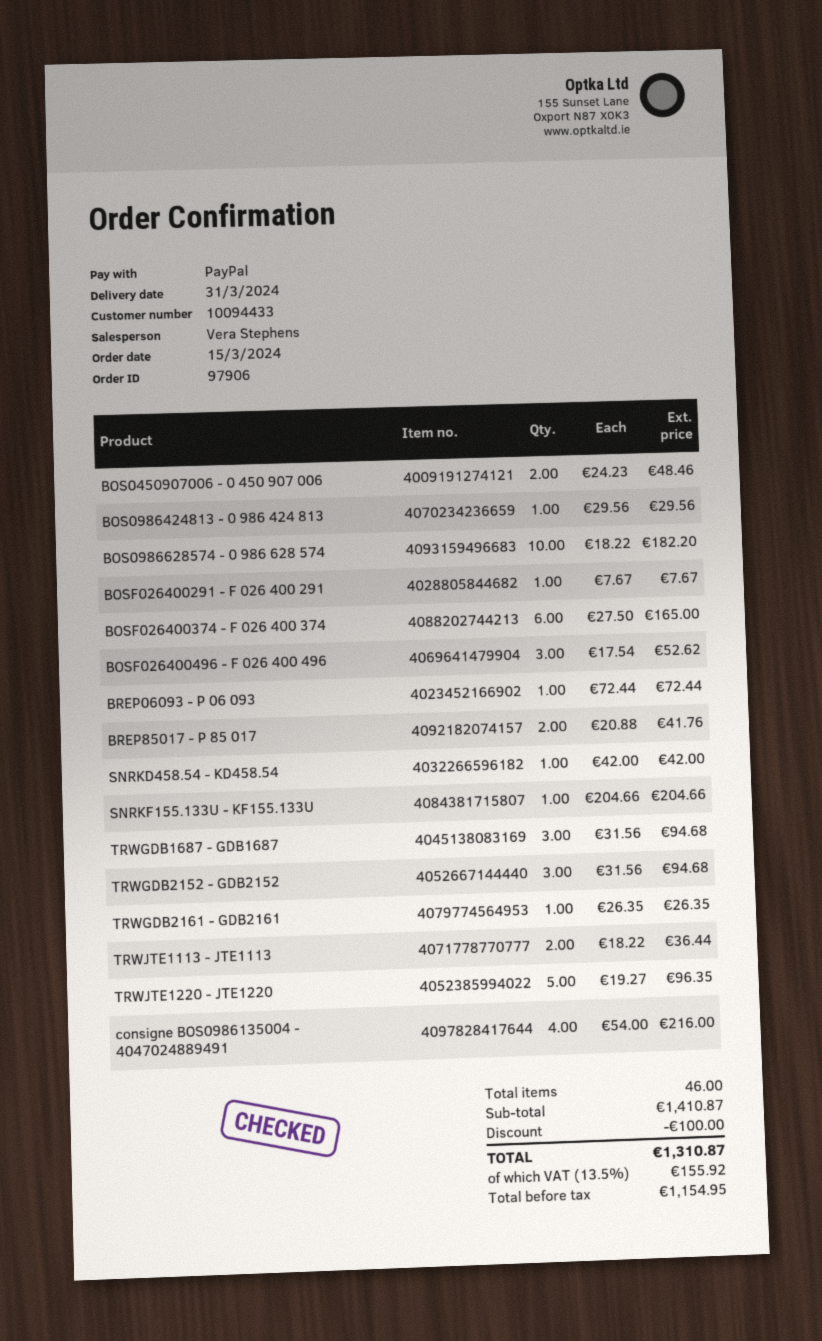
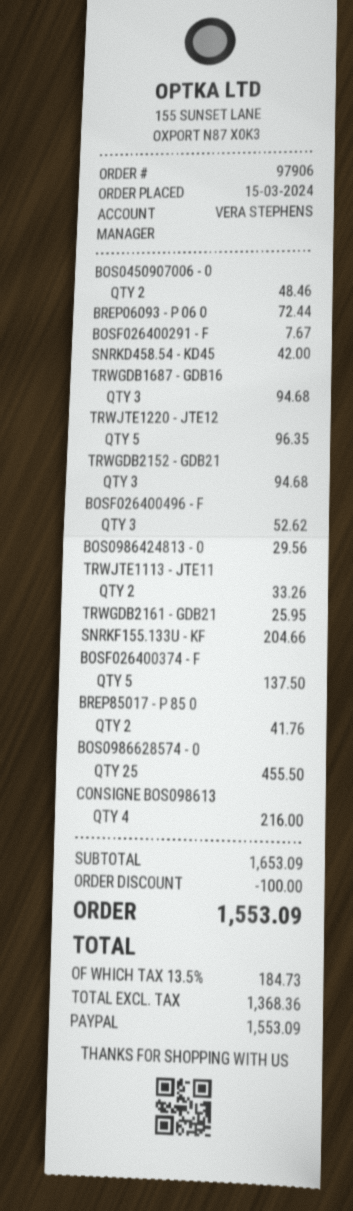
BOS0986628574 - 0 986 628 574: 10 for 182.20 -> 25 for 455.50
BOSF026400374 - F 026 400 374: 6 for 165.00 -> 5 for 137.50
TRWGDB2161 - GDB2161: 1 for 26.35 -> 1 for 25.95
TRWJTE1113 - JTE1113: 2 for 36.44 -> 2 for 33.26
subtotal: 1410.87 -> 1653.09
net: 1154.95 -> 1368.36
tax: 13.5% = 155.92 -> 13.5% = 184.73
total: 1310.87 -> 1553.09

